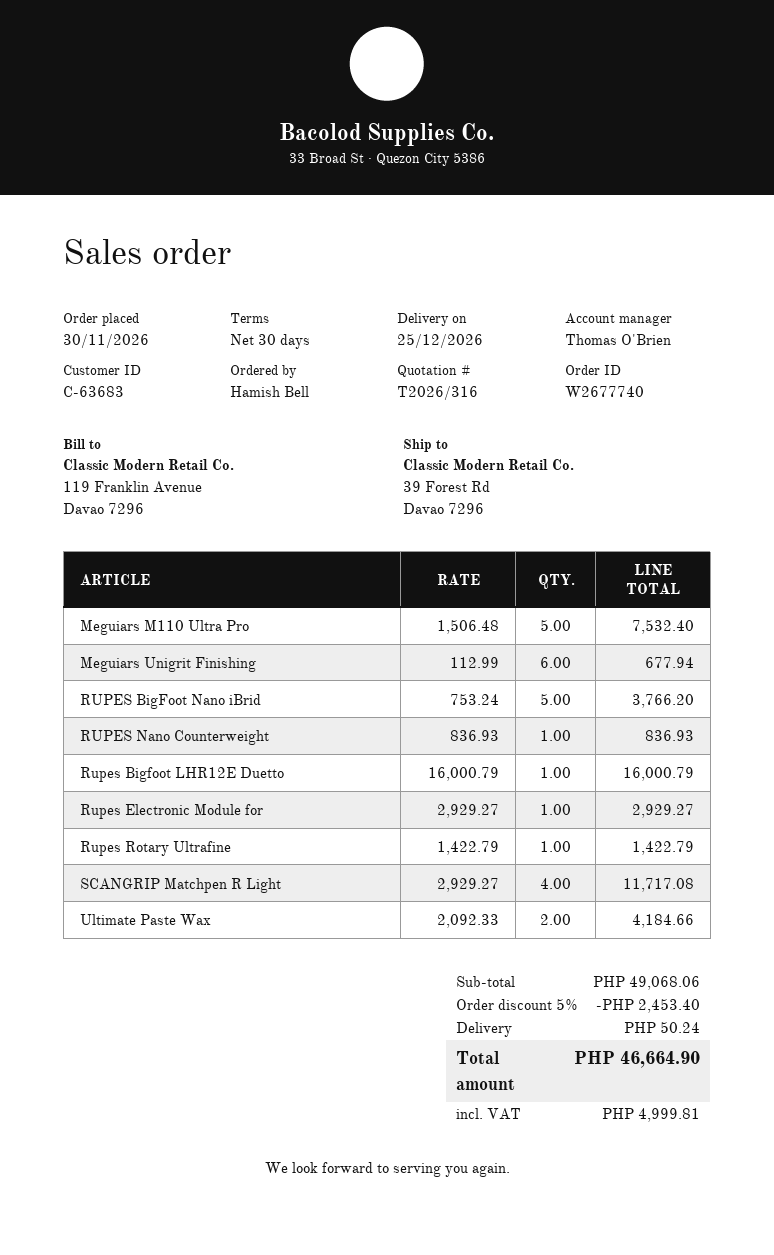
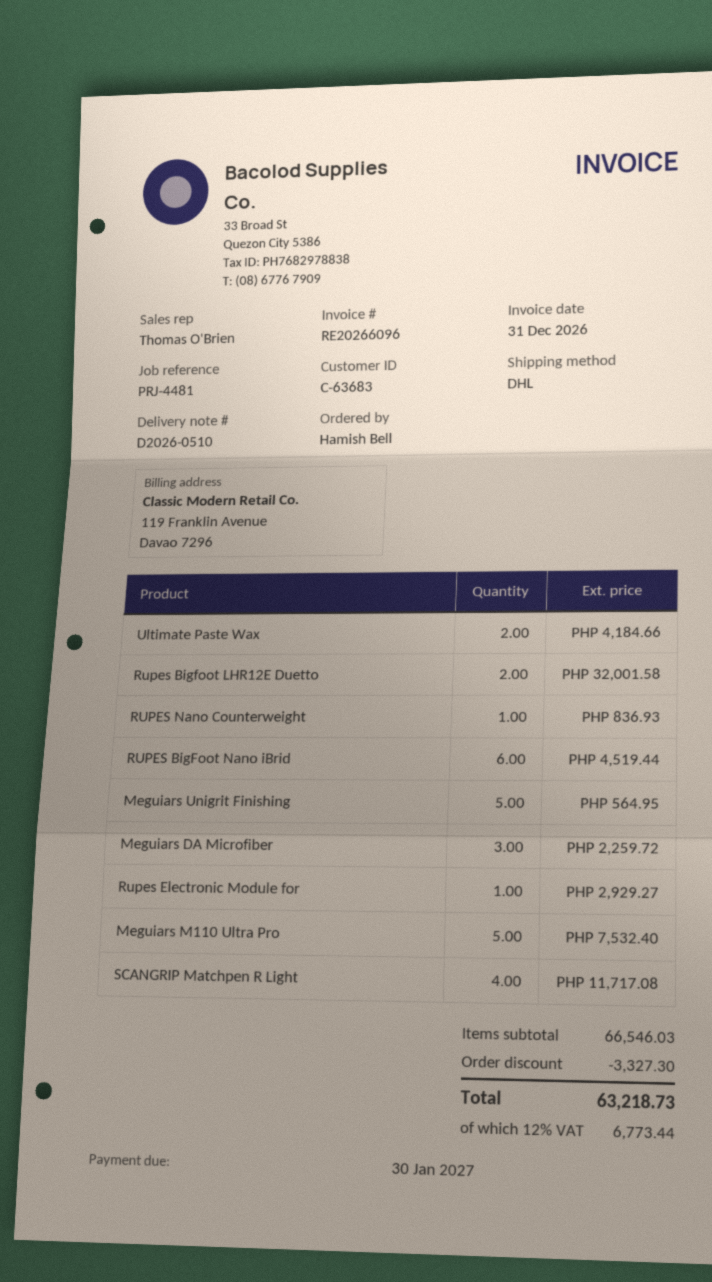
Meguiars Unigrit Finishing: 6 for 677.94 -> 5 for 564.95
RUPES BigFoot Nano iBrid: 5 for 3766.20 -> 6 for 4519.44
Rupes Bigfoot LHR12E Duetto: 1 for 16000.79 -> 2 for 32001.58
Rupes Rotary Ultrafine: 1 for 1422.79 -> none
Meguiars DA Microfiber: none -> 3 for 2259.72
subtotal: 49068.06 -> 66546.03
discount: 2453.40 -> 3327.30
shipping: 50.24 -> none
tax: 4999.81 -> 6773.44
total: 46664.90 -> 63218.73

